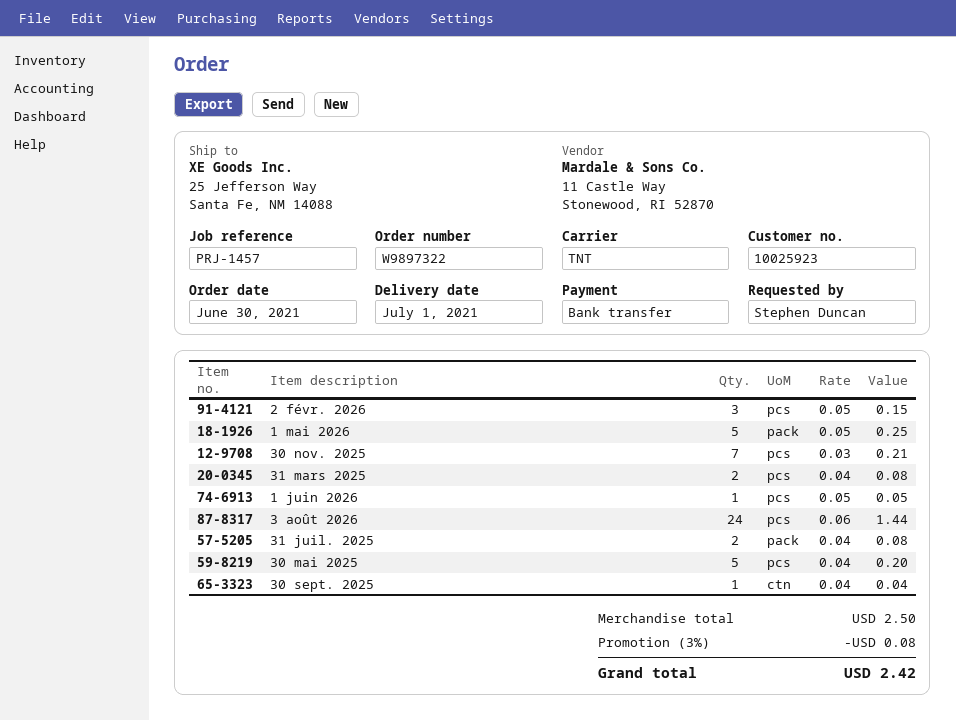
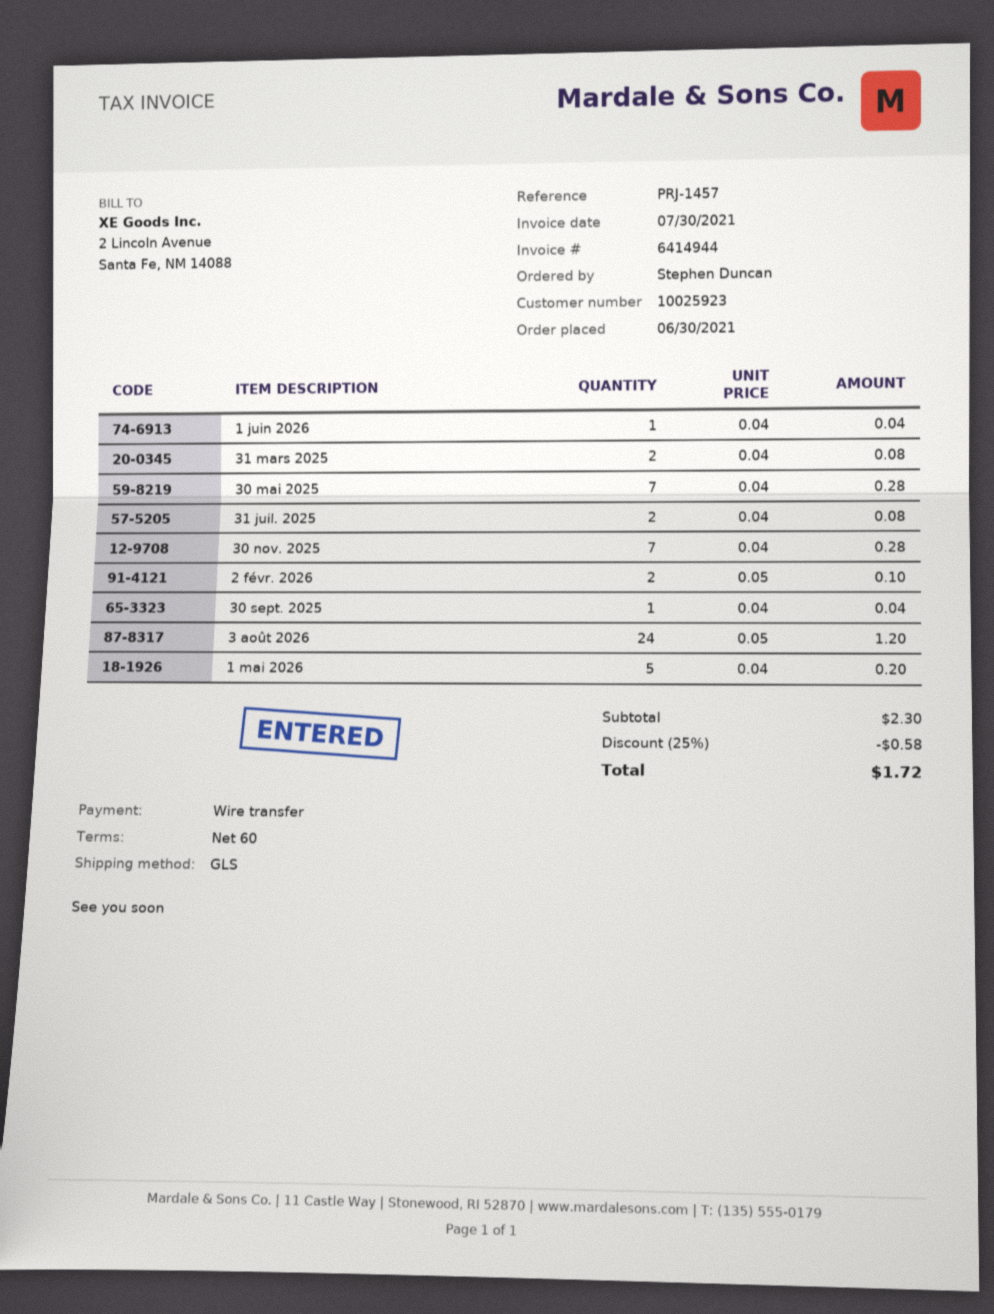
shipping method: TNT -> GLS
2 févr. 2026: 3 x 0.05 = 0.15 -> 2 x 0.05 = 0.10
1 mai 2026: 5 x 0.05 = 0.25 -> 5 x 0.04 = 0.20
30 nov. 2025: 7 x 0.03 = 0.21 -> 7 x 0.04 = 0.28
1 juin 2026: 1 x 0.05 = 0.05 -> 1 x 0.04 = 0.04
3 août 2026: 24 x 0.06 = 1.44 -> 24 x 0.05 = 1.20
30 mai 2025: 5 x 0.04 = 0.20 -> 7 x 0.04 = 0.28
subtotal: 2.50 -> 2.30
discount: 3% = 0.08 -> 25% = 0.58
total: 2.42 -> 1.72

